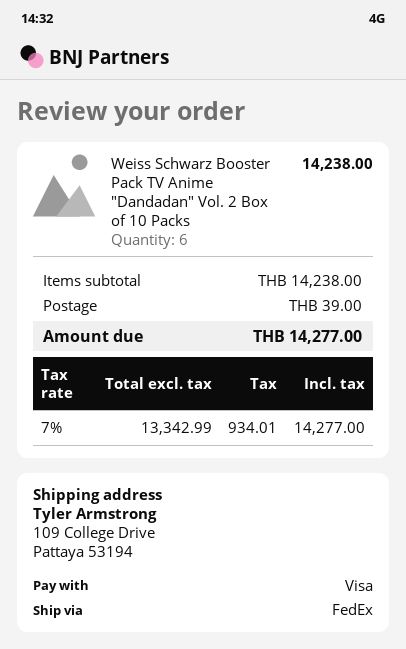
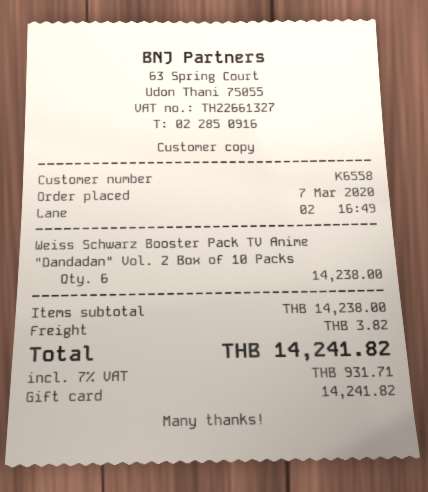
payment method: Visa -> gift card
shipping: 39.00 -> 3.82
tax: 7% = 934.01 -> 7% = 931.71
total: 14277.00 -> 14241.82

